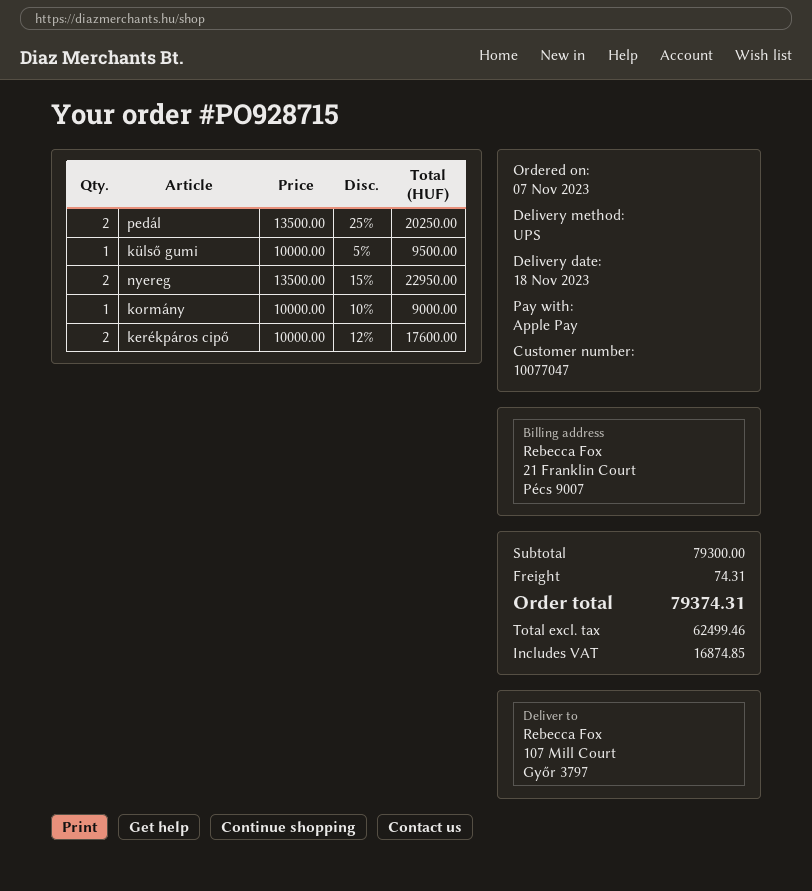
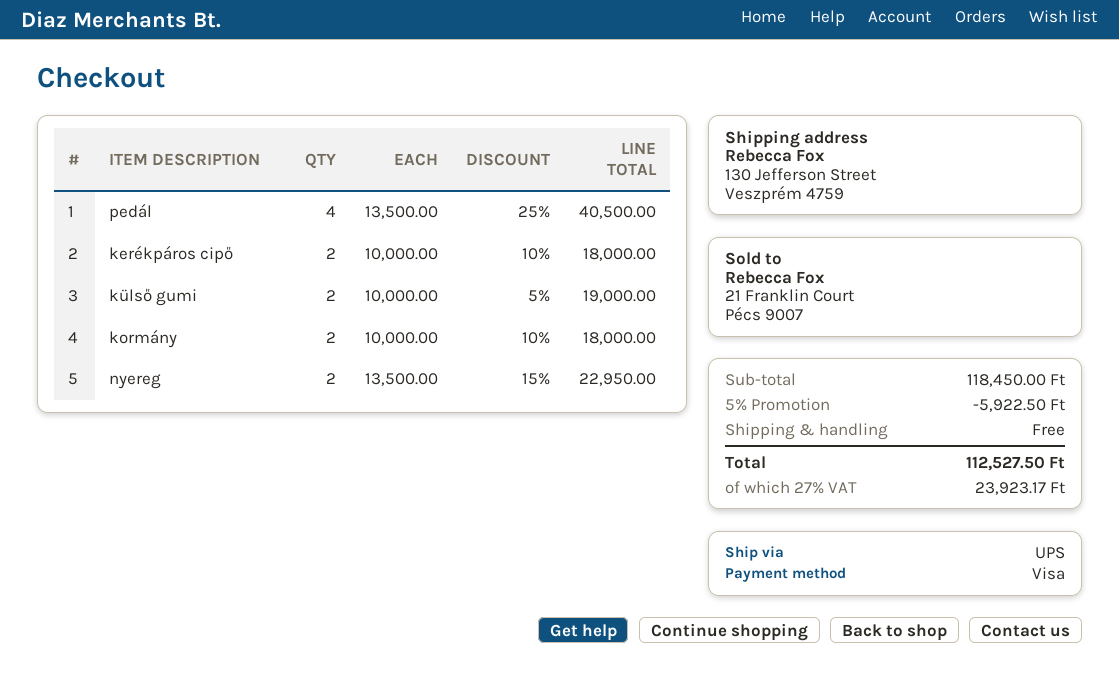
payment method: Apple Pay -> Visa
ship to: 107 Mill Court, Győr 3797 -> 130 Jefferson Street, Veszprém 4759
pedál: 2 x 13500.00 - 25% = 20250.00 -> 4 x 13500.00 - 25% = 40500.00
külső gumi: 1 x 10000.00 - 5% = 9500.00 -> 2 x 10000.00 - 5% = 19000.00
kormány: 1 x 10000.00 - 10% = 9000.00 -> 2 x 10000.00 - 10% = 18000.00
kerékpáros cipő: 2 x 10000.00 - 12% = 17600.00 -> 2 x 10000.00 - 10% = 18000.00
subtotal: 79300.00 -> 118450.00
discount: none -> 5% = 5922.50
shipping: 74.31 -> 0.00
tax: 16874.85 -> 23923.17
total: 79374.31 -> 112527.50

